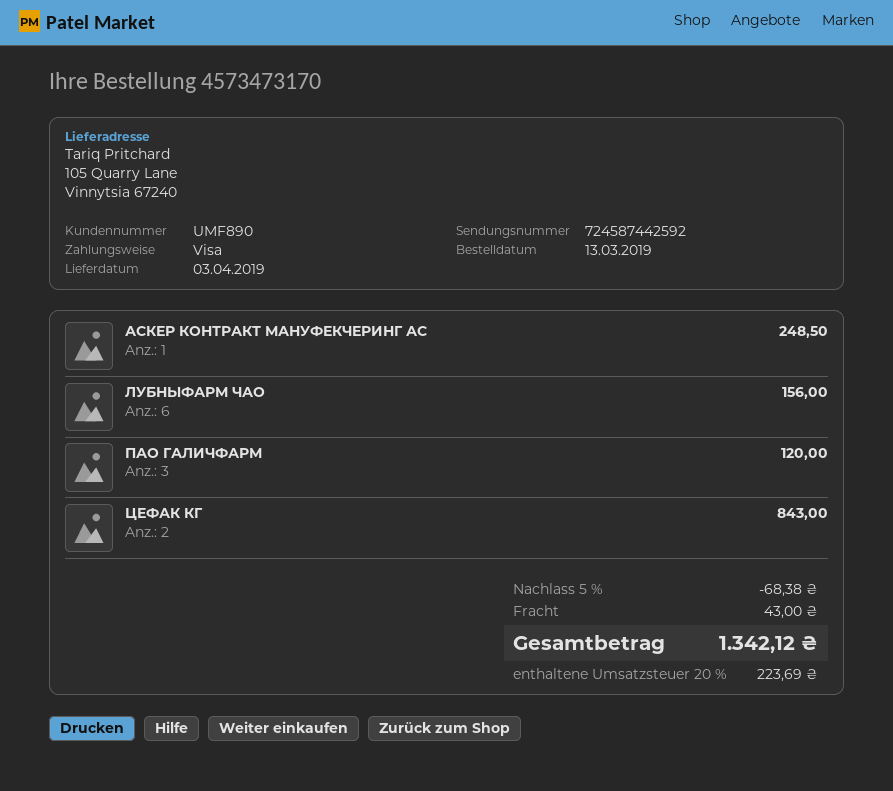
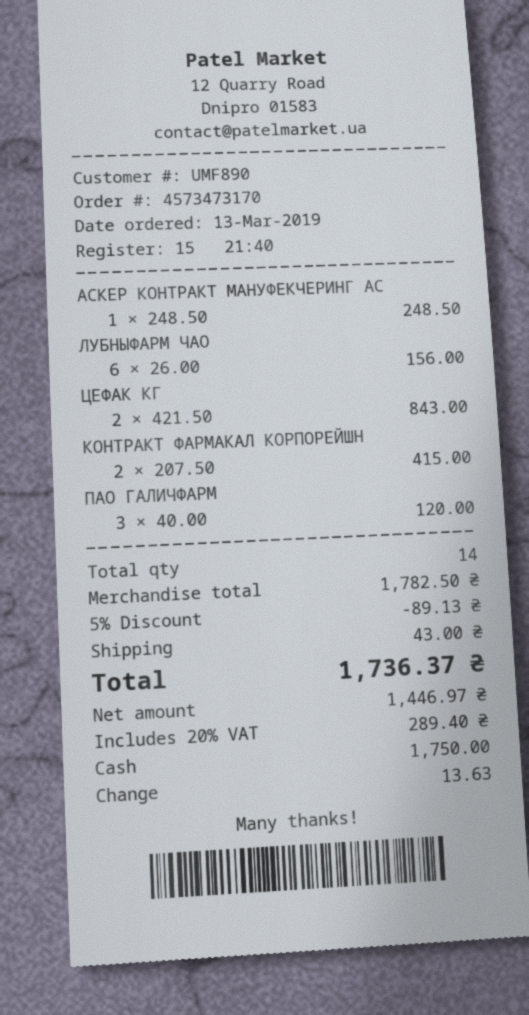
payment method: Visa -> cash
КОНТРАКТ ФАРМАКАЛ КОРПОРЕЙШН: none -> 2 for 415.00
discount: 5% = 68.38 -> 5% = 89.13
tax: 20% = 223.69 -> 20% = 289.40
total: 1342.12 -> 1736.37

